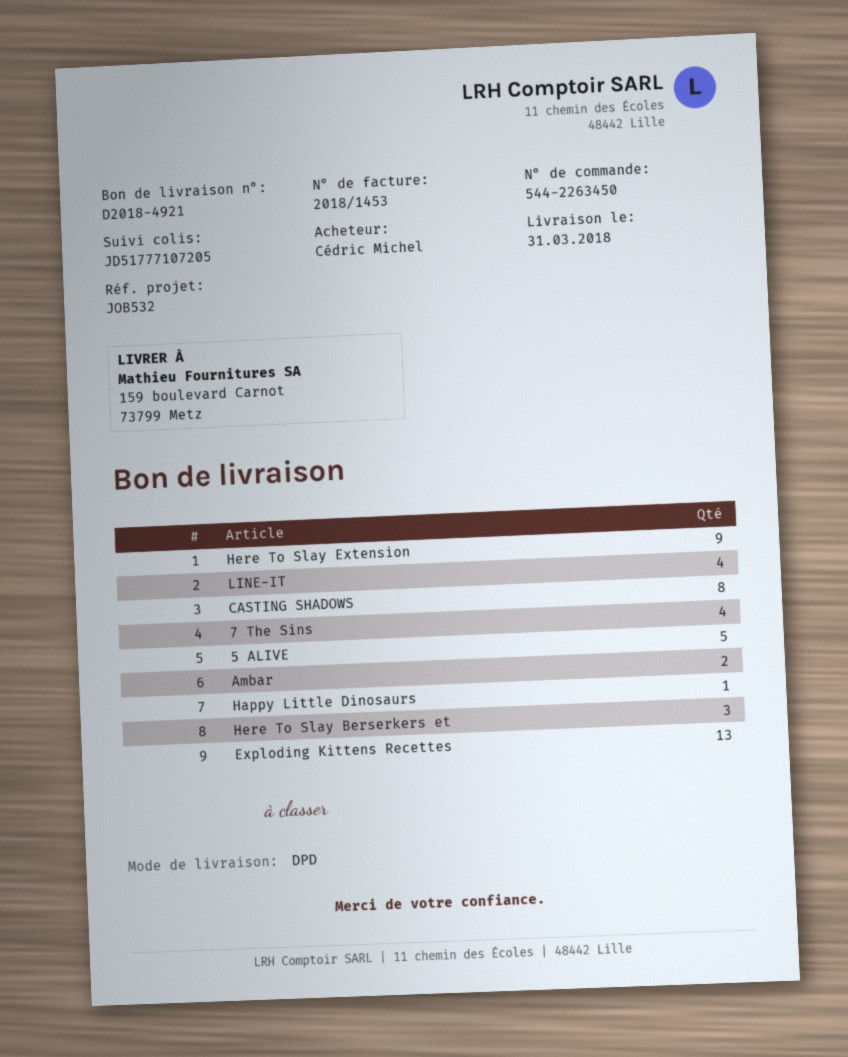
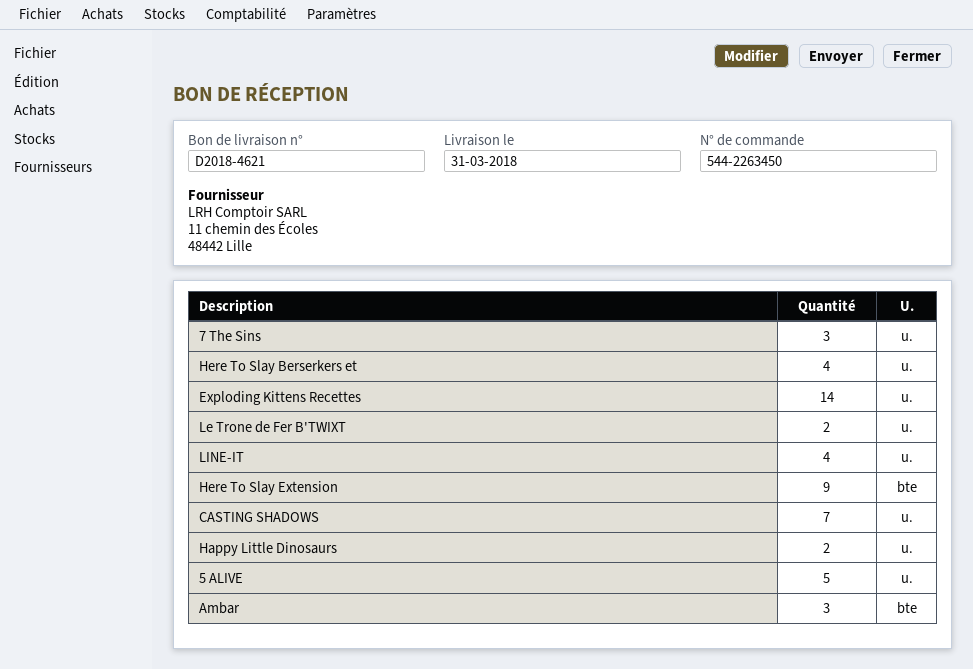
delivery note number: D2018-4921 -> D2018-4621
CASTING SHADOWS: 8 -> 7
7 The Sins: 4 -> 3
Ambar: 2 -> 3
Happy Little Dinosaurs: 1 -> 2
Here To Slay Berserkers et: 3 -> 4
Exploding Kittens Recettes: 13 -> 14
Le Trone de Fer B'TWIXT: none -> 2

